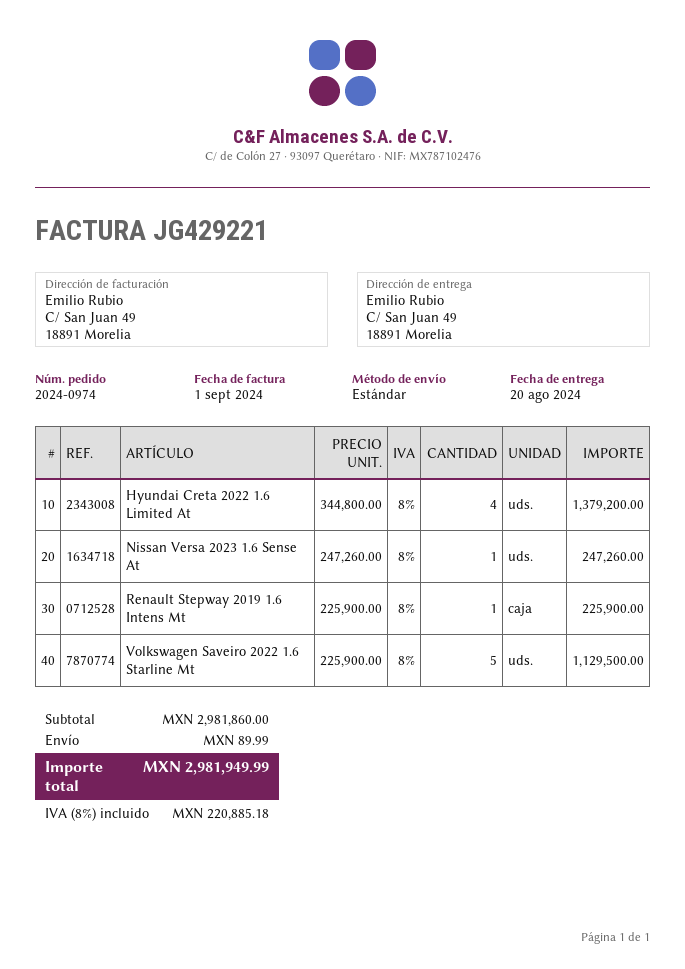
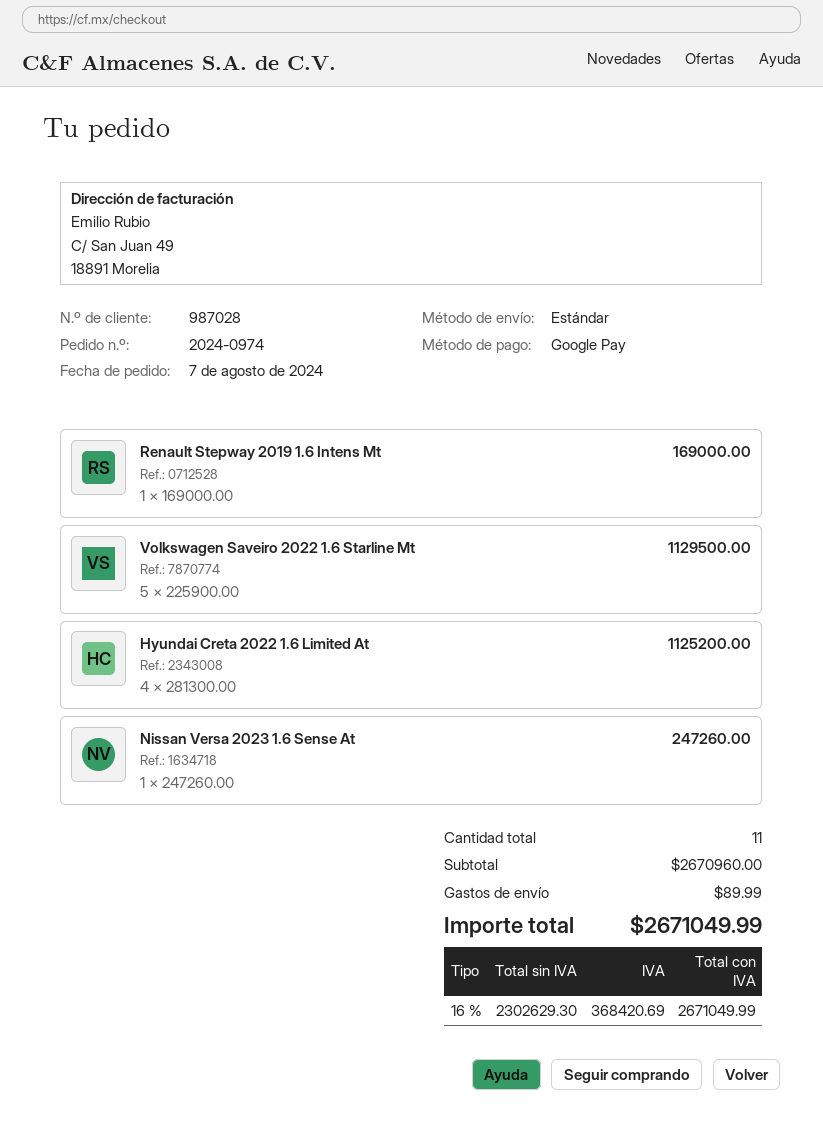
Hyundai Creta 2022 1.6 Limited At: 4 x 344800.00 = 1379200.00 -> 4 x 281300.00 = 1125200.00
Renault Stepway 2019 1.6 Intens Mt: 1 x 225900.00 = 225900.00 -> 1 x 169000.00 = 169000.00
subtotal: 2981860.00 -> 2670960.00
tax: 8% = 220885.18 -> 16% = 368420.69
total: 2981949.99 -> 2671049.99

